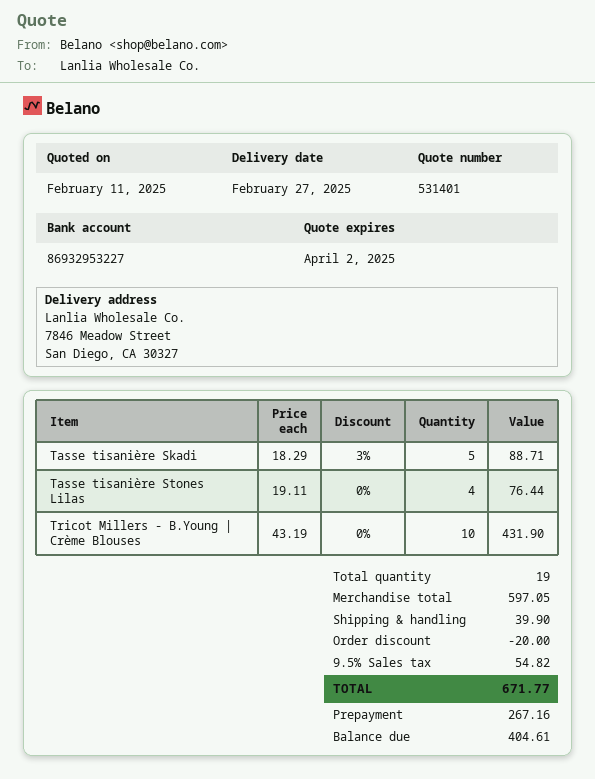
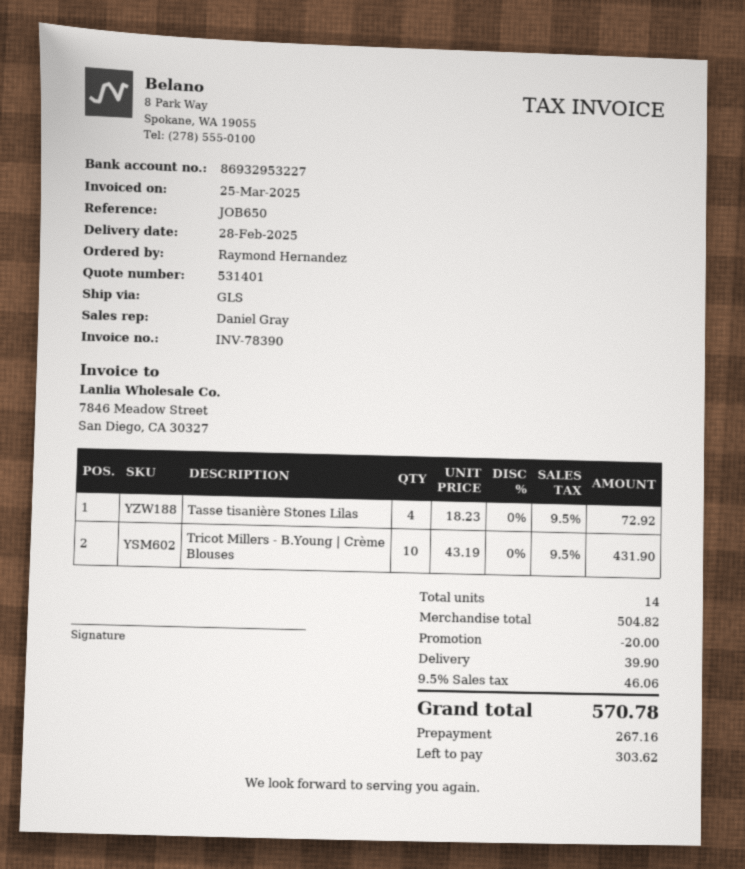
delivery date: 2025-02-27 -> 2025-02-28
Tasse tisanière Skadi: 5 x 18.29 - 3% = 88.71 -> none
Tasse tisanière Stones Lilas: 4 x 19.11 = 76.44 -> 4 x 18.23 = 72.92
total quantity: 19 -> 14
subtotal: 597.05 -> 504.82
tax: 9.5% = 54.82 -> 9.5% = 46.06
total: 671.77 -> 570.78
balance: 404.61 -> 303.62

